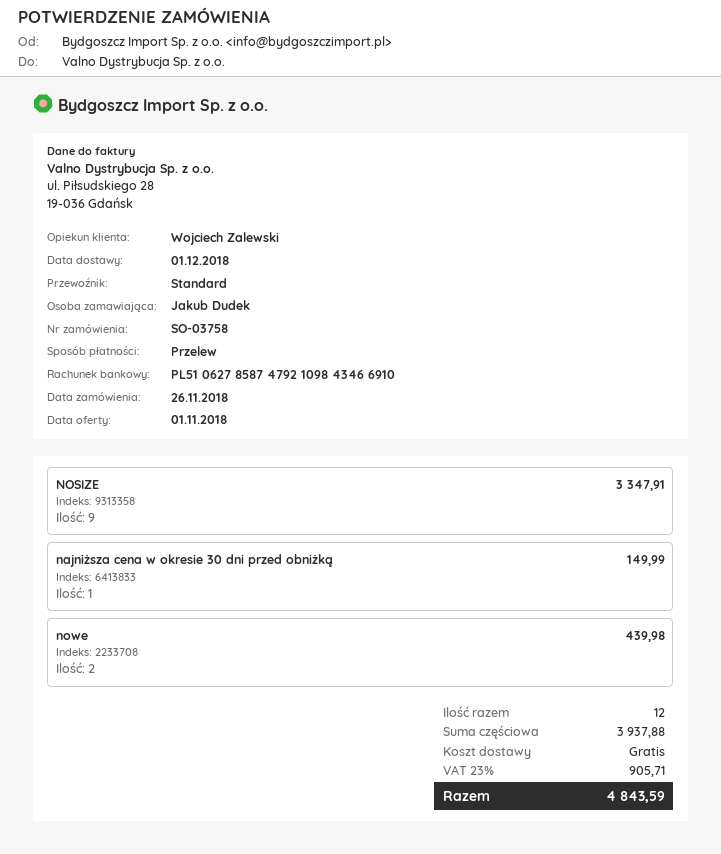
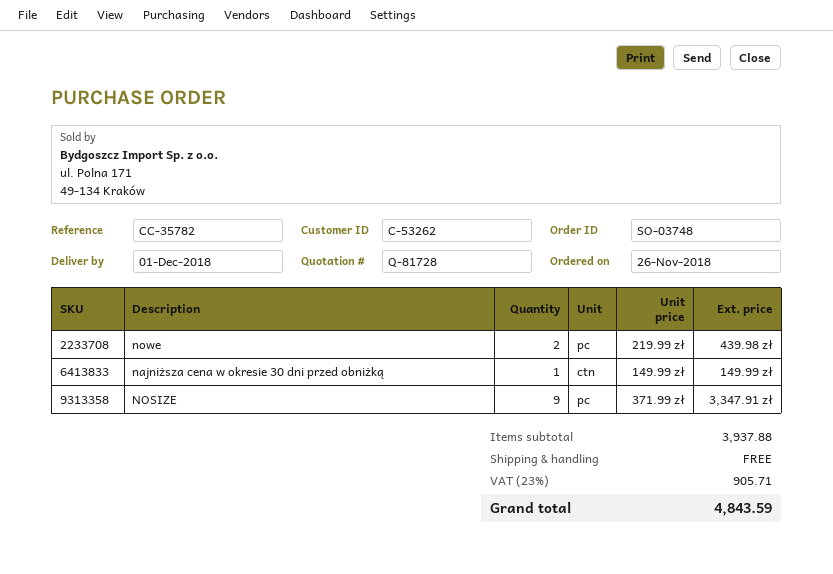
order number: SO-03758 -> SO-03748

